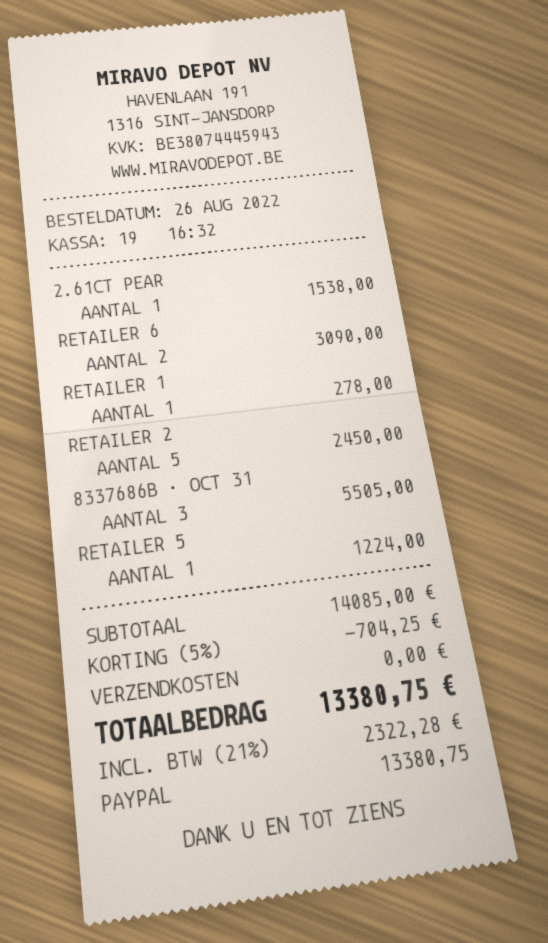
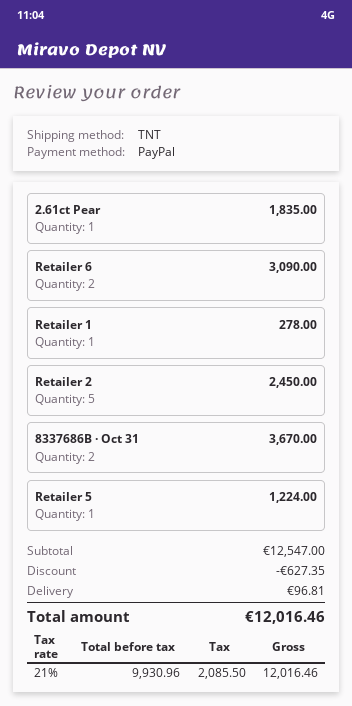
2.61CT PEAR: 1 for 1538.00 -> 1 for 1835.00
8337686B · OCT 31: 3 for 5505.00 -> 2 for 3670.00
subtotal: 14085.00 -> 12547.00
discount: 704.25 -> 627.35
shipping: 0.00 -> 96.81
tax: 21% = 2322.28 -> 21% = 2085.50
total: 13380.75 -> 12016.46

